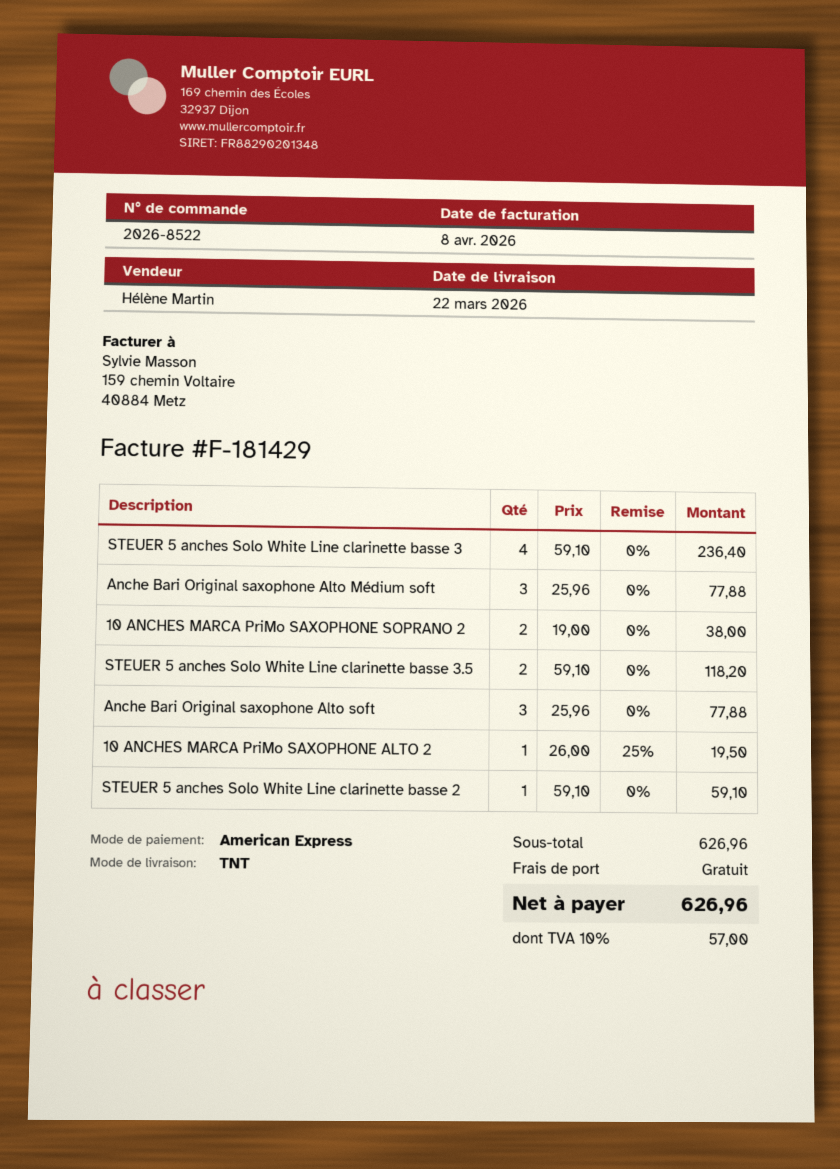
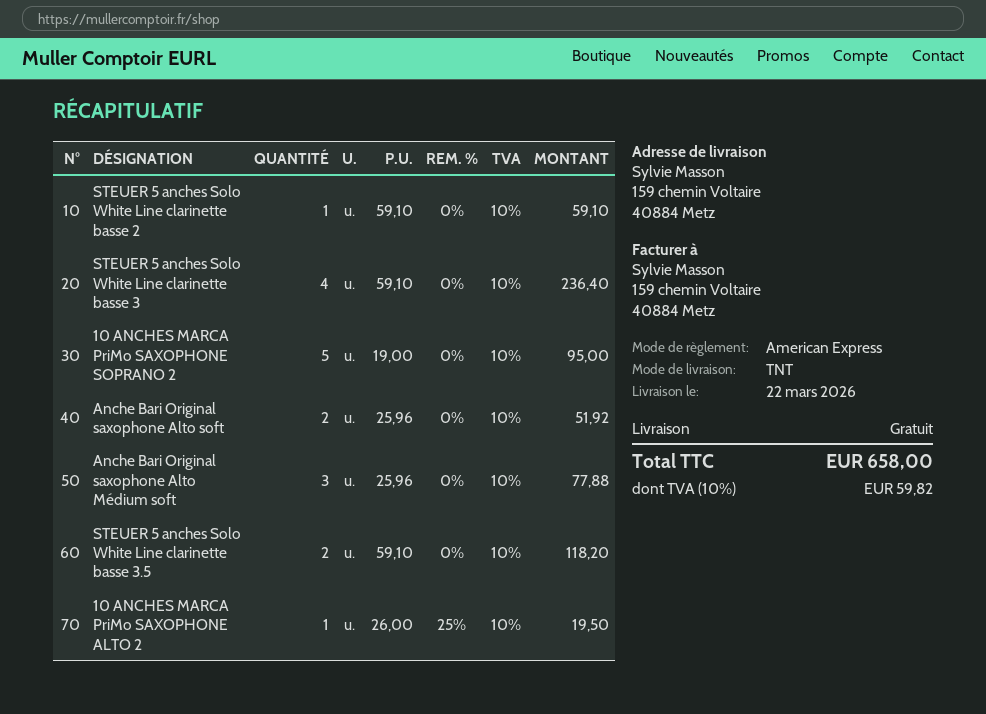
10 ANCHES MARCA PriMo SAXOPHONE SOPRANO 2: 2 x 19.00 = 38.00 -> 5 x 19.00 = 95.00
Anche Bari Original saxophone Alto soft: 3 x 25.96 = 77.88 -> 2 x 25.96 = 51.92
tax: 10% = 57.00 -> 10% = 59.82
total: 626.96 -> 658.00

